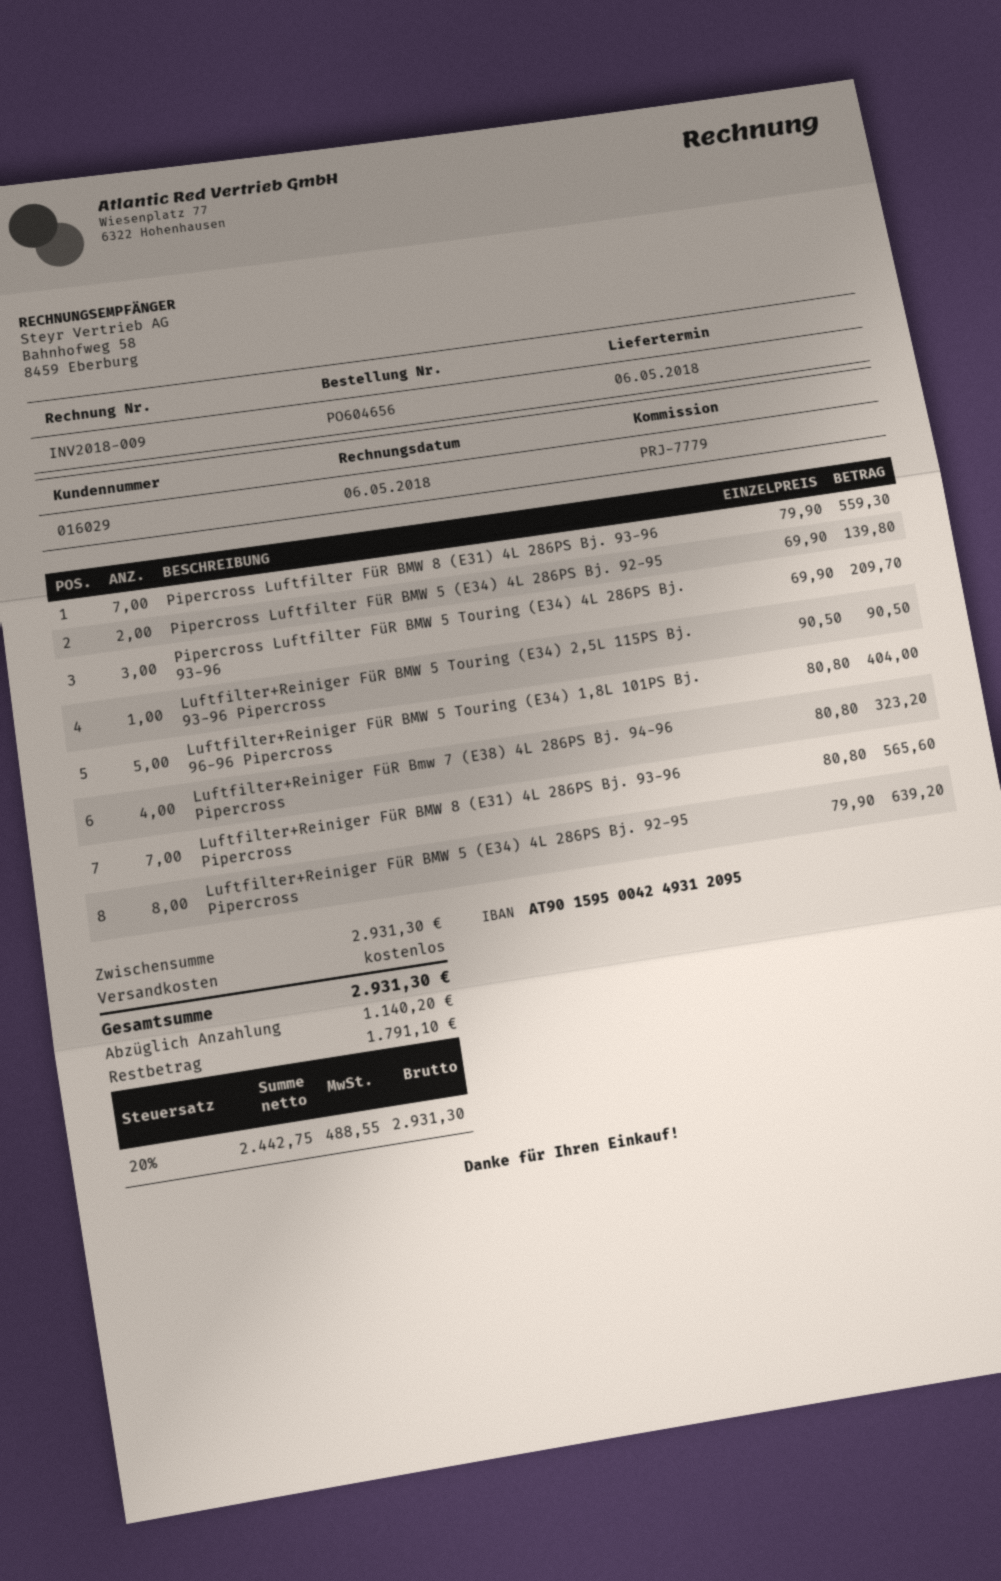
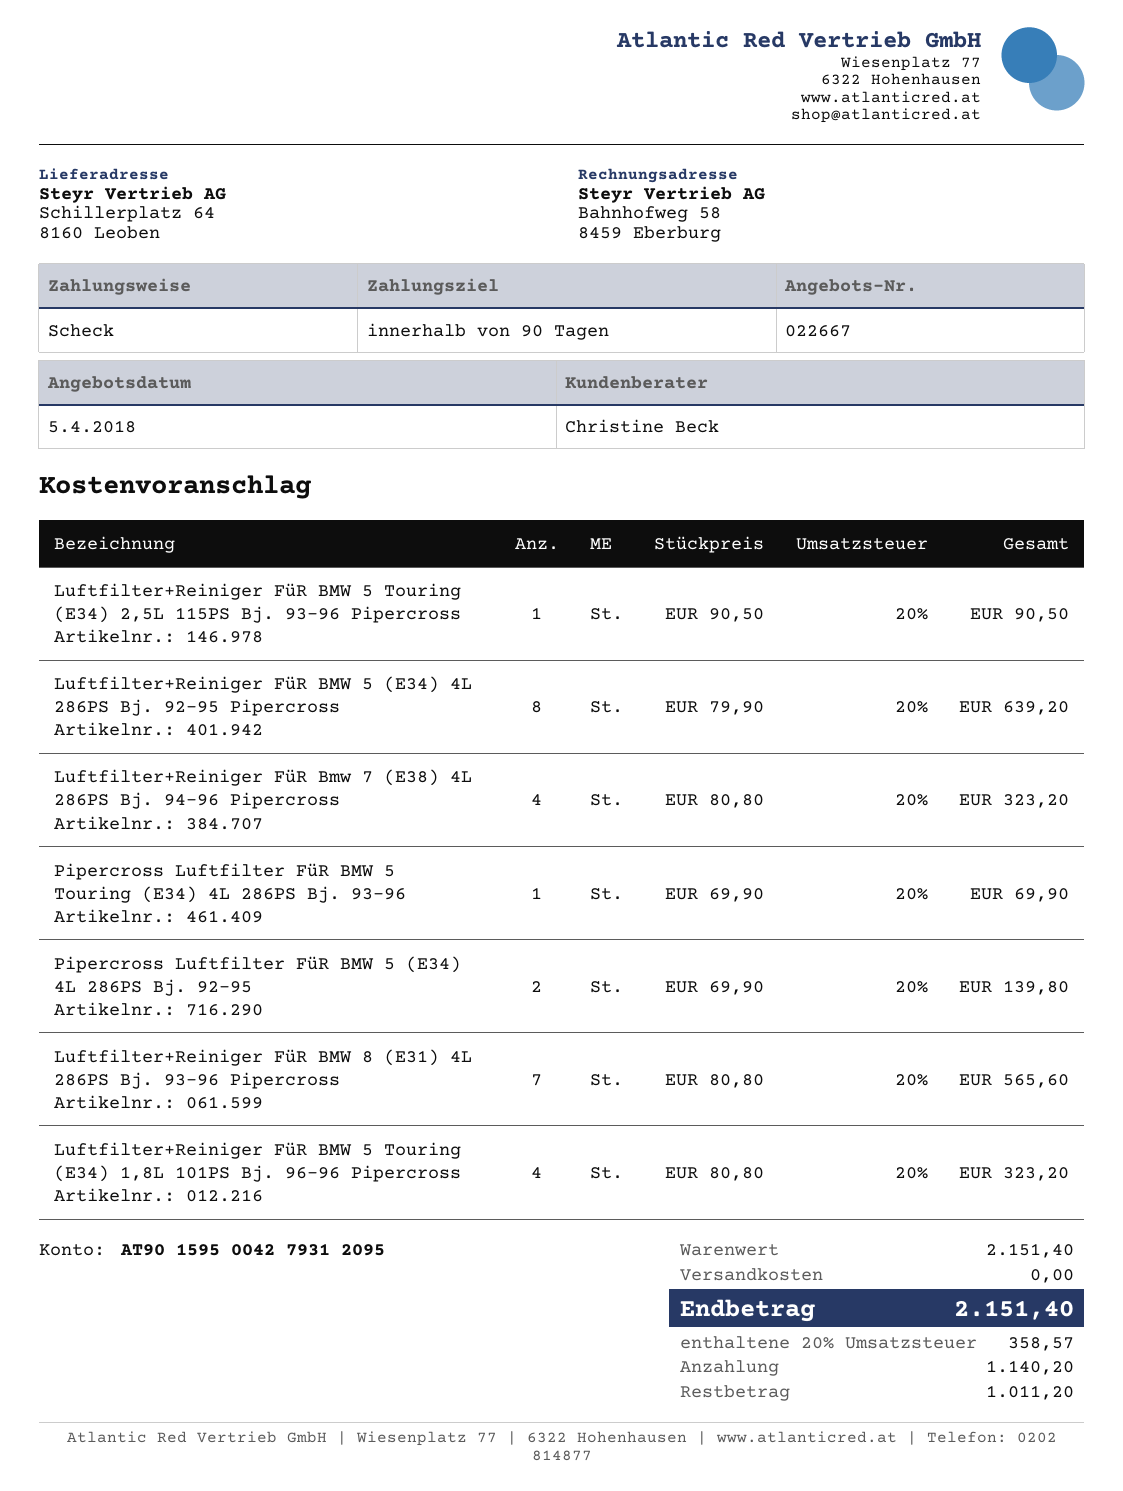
bank account: AT901595004249312095 -> AT901595004279312095
Pipercross Luftfilter FüR BMW 8 (E31) 4L 286PS Bj. 93-96: 7 x 79.90 = 559.30 -> none
Pipercross Luftfilter FüR BMW 5 Touring (E34) 4L 286PS Bj. 93-96: 3 x 69.90 = 209.70 -> 1 x 69.90 = 69.90
Luftfilter+Reiniger FüR BMW 5 Touring (E34) 1,8L 101PS Bj. 96-96 Pipercross: 5 x 80.80 = 404.00 -> 4 x 80.80 = 323.20
subtotal: 2931.30 -> 2151.40
tax: 20% = 488.55 -> 20% = 358.57
total: 2931.30 -> 2151.40
balance: 1791.10 -> 1011.20

